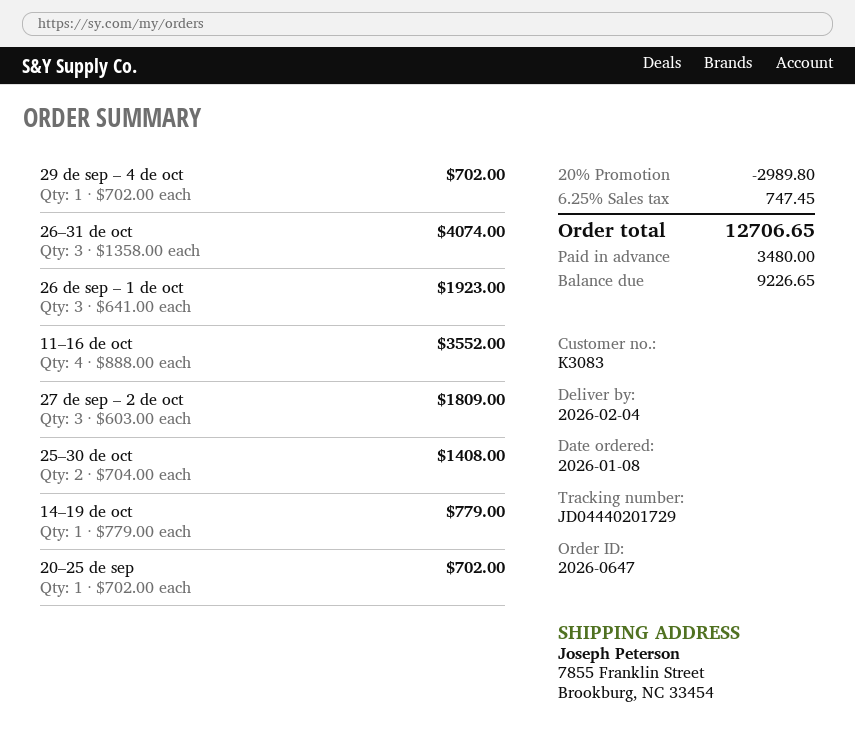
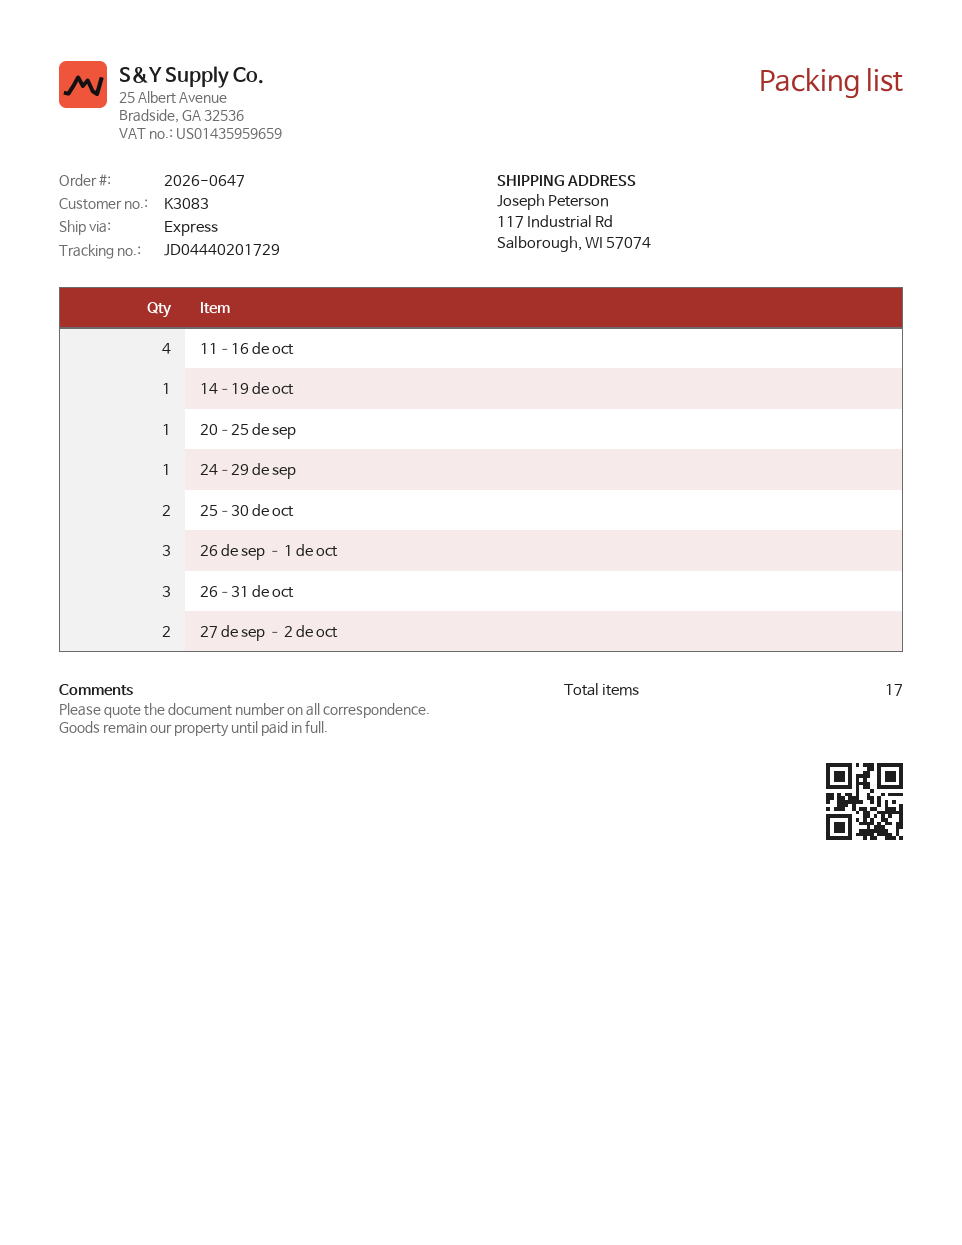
ship to: 7855 Franklin Street, Brookburg, NC 33454 -> 117 Industrial Rd, Salborough, WI 57074
29 de sep – 4 de oct: 1 -> none
27 de sep – 2 de oct: 3 -> 2
24–29 de sep: none -> 1

